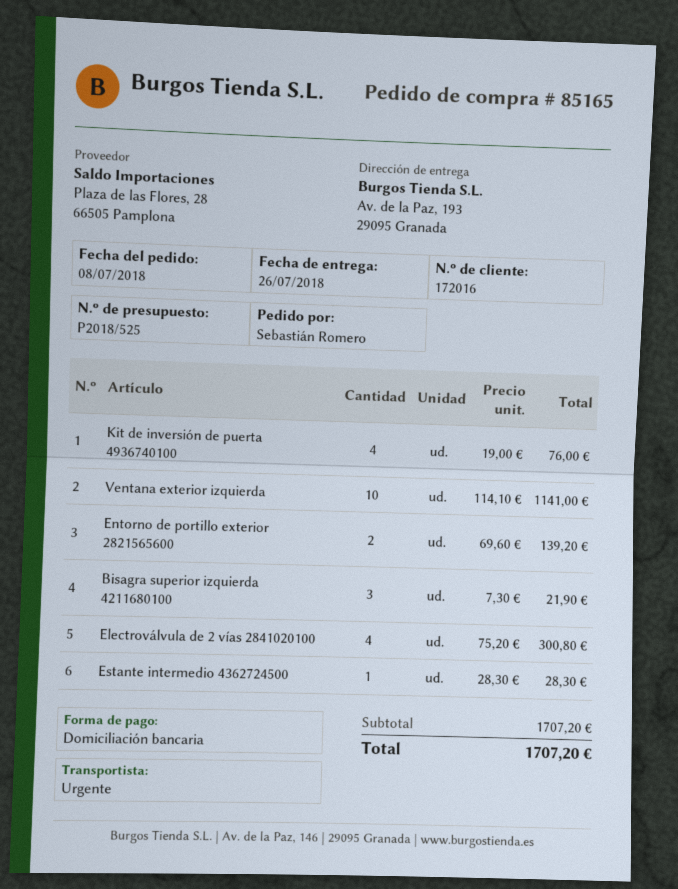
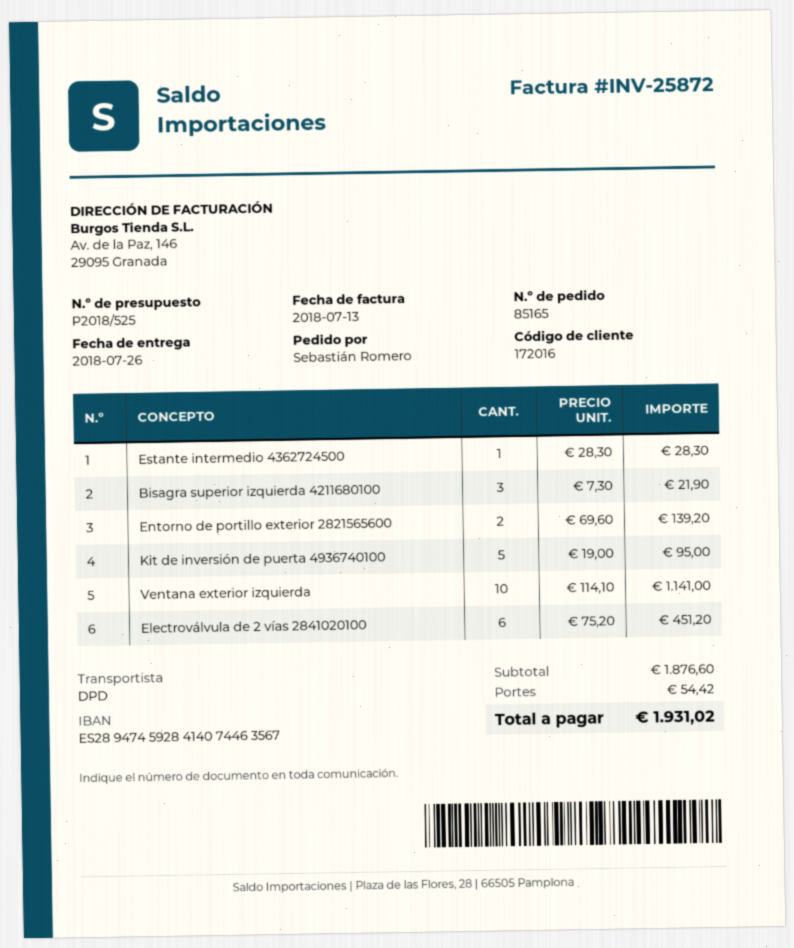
shipping method: express -> DPD
Kit de inversión de puerta 4936740100: 4 x 19.00 = 76.00 -> 5 x 19.00 = 95.00
Electroválvula de 2 vías 2841020100: 4 x 75.20 = 300.80 -> 6 x 75.20 = 451.20
subtotal: 1707.20 -> 1876.60
shipping: none -> 54.42
total: 1707.20 -> 1931.02

